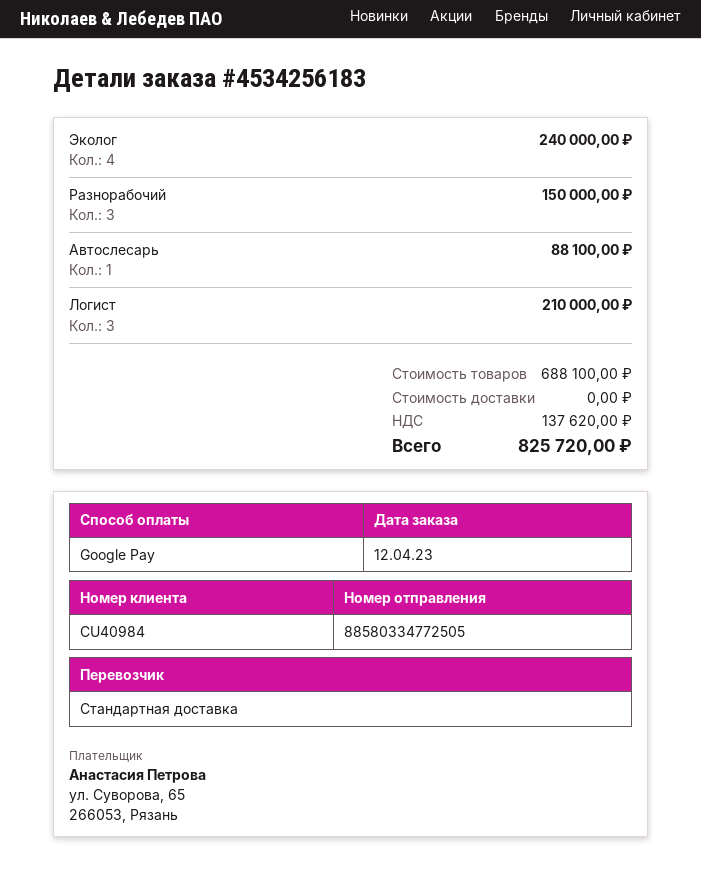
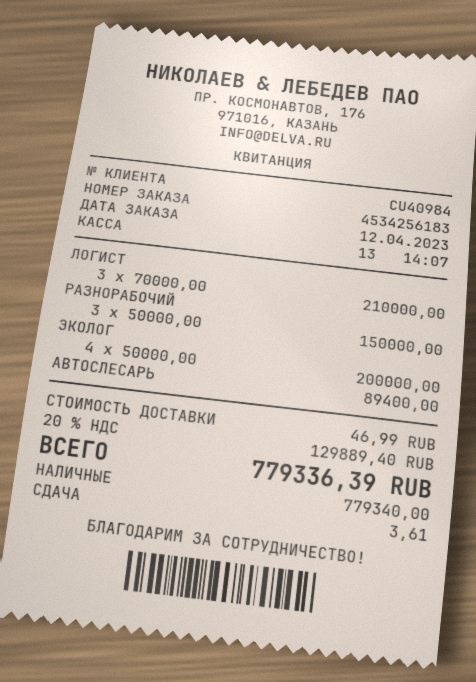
payment method: Google Pay -> cash
Эколог: 4 for 240000.00 -> 4 for 200000.00
Автослесарь: 1 for 88100.00 -> 1 for 89400.00
shipping: 0.00 -> 46.99
tax: 137620.00 -> 129889.40
total: 825720.00 -> 779336.39

